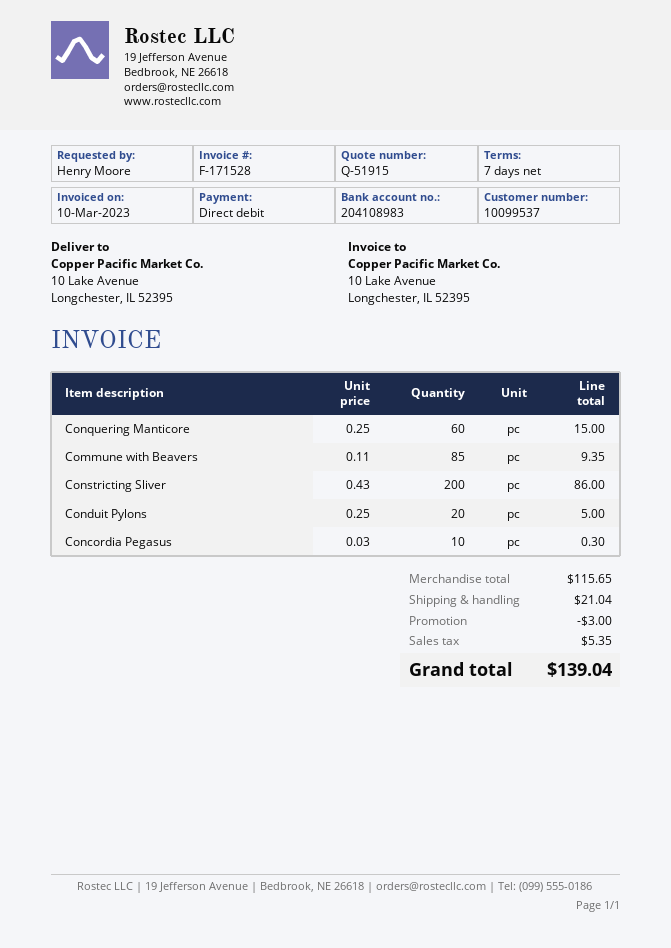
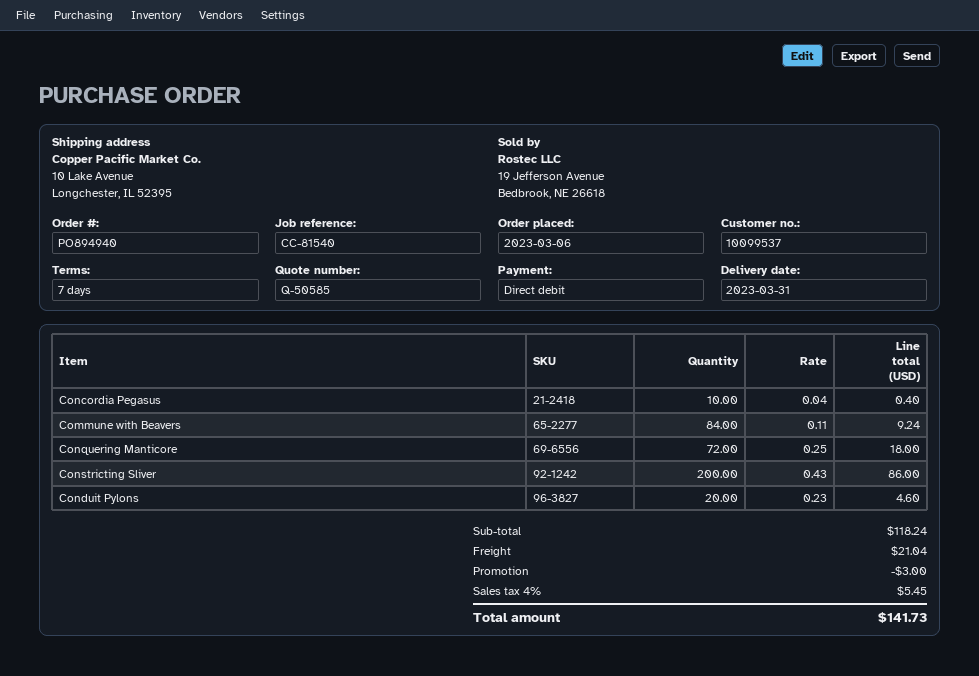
quote number: Q-51915 -> Q-50585
Conquering Manticore: 60 x 0.25 = 15.00 -> 72 x 0.25 = 18.00
Commune with Beavers: 85 x 0.11 = 9.35 -> 84 x 0.11 = 9.24
Conduit Pylons: 20 x 0.25 = 5.00 -> 20 x 0.23 = 4.60
Concordia Pegasus: 10 x 0.03 = 0.30 -> 10 x 0.04 = 0.40
subtotal: 115.65 -> 118.24
tax: 5.35 -> 5.45
total: 139.04 -> 141.73

